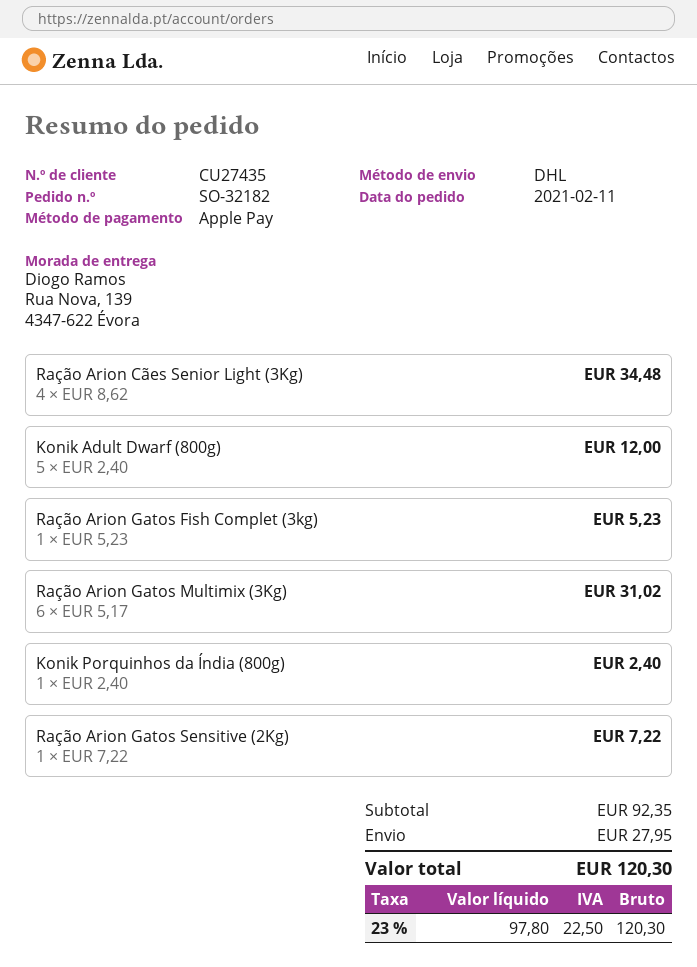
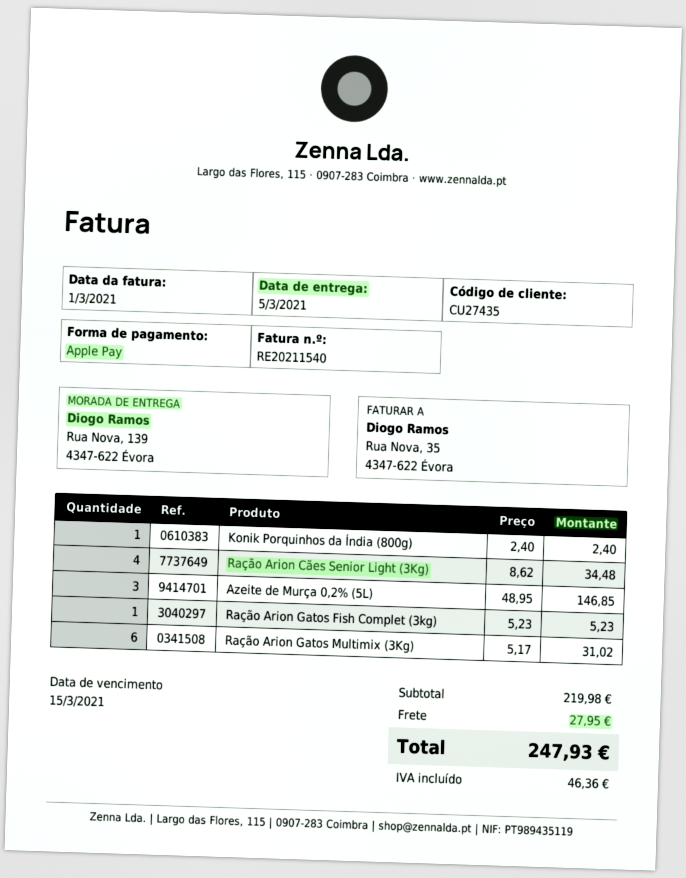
Konik Adult Dwarf (800g): 5 x 2.40 = 12.00 -> none
Ração Arion Gatos Sensitive (2Kg): 1 x 7.22 = 7.22 -> none
Azeite de Murça 0,2% (5L): none -> 3 x 48.95 = 146.85
subtotal: 92.35 -> 219.98
tax: 22.50 -> 46.36
total: 120.30 -> 247.93

